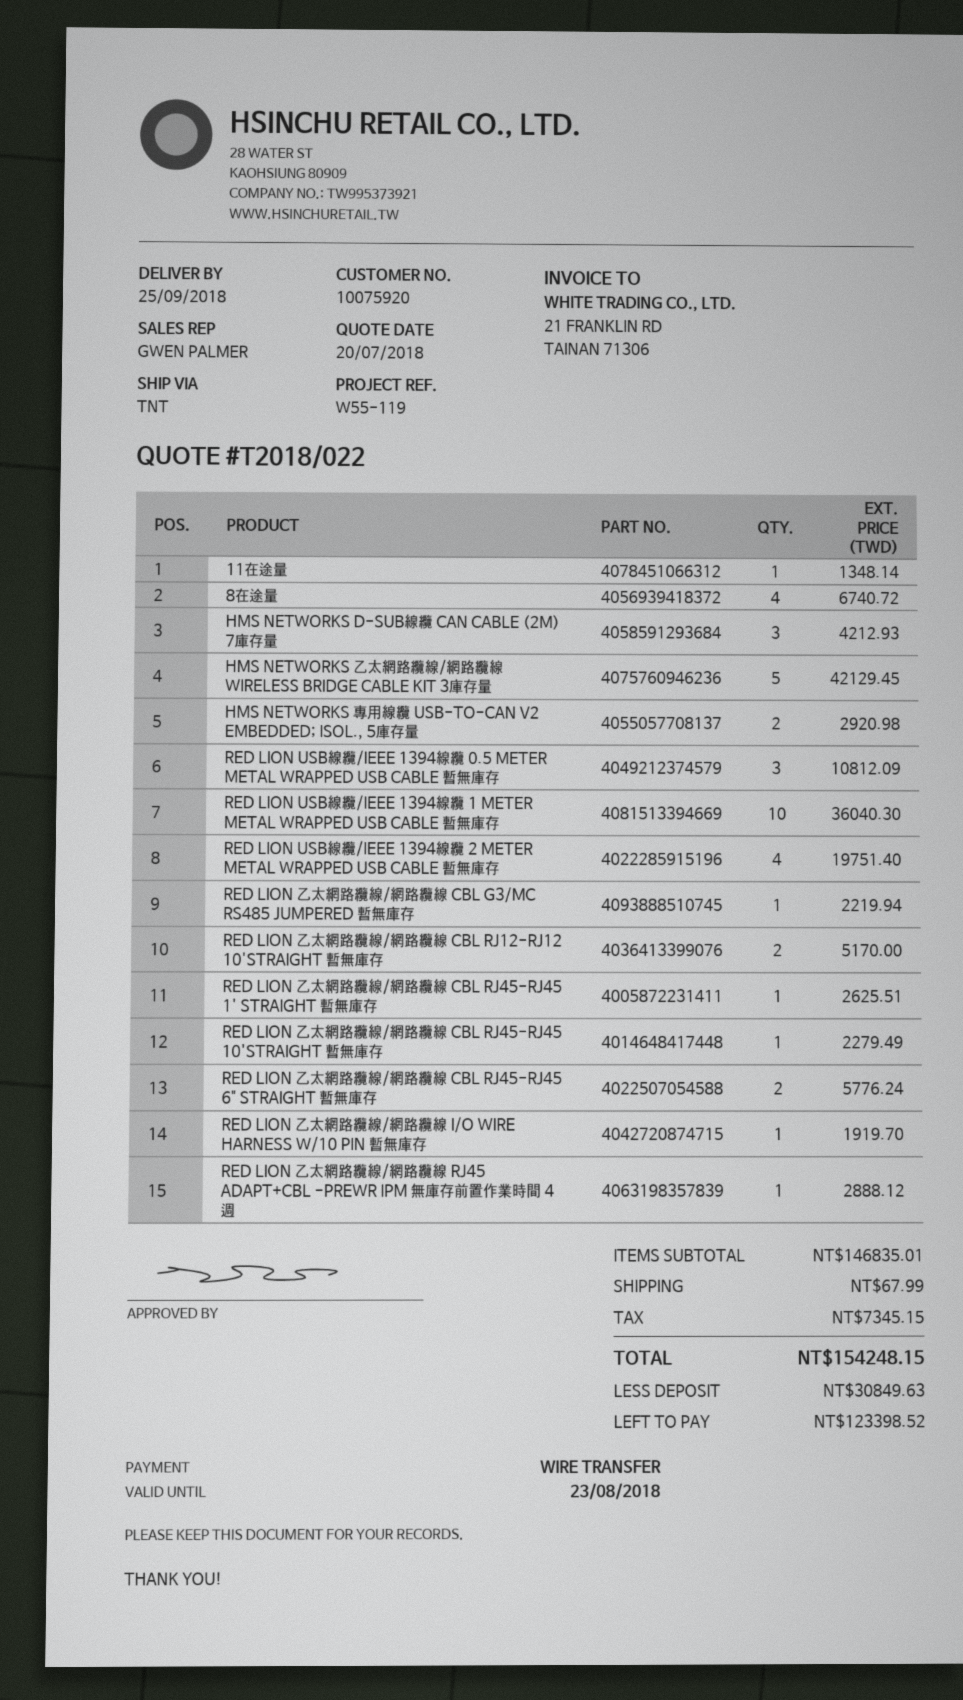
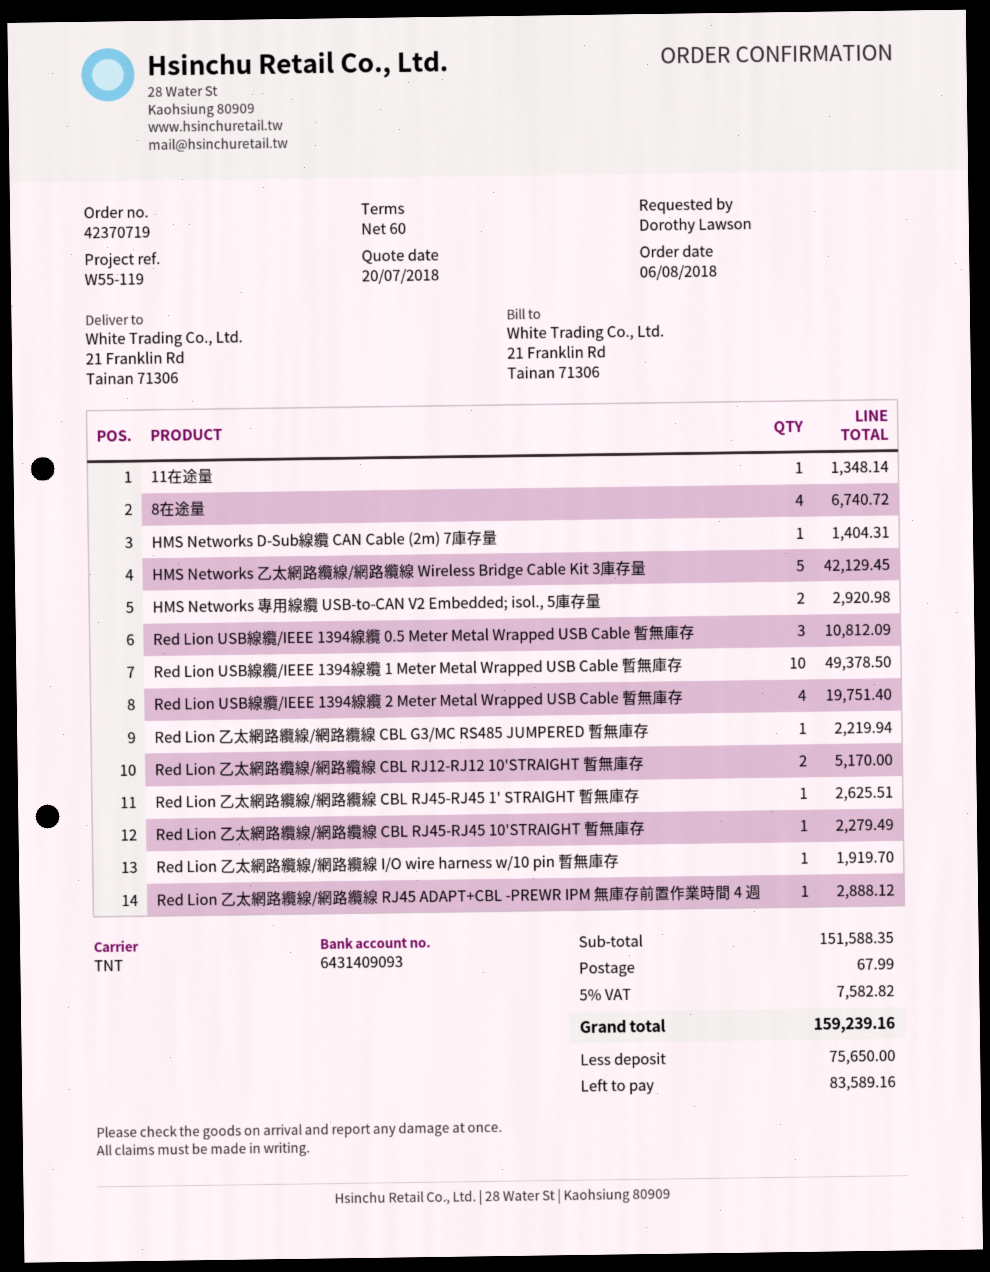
HMS NETWORKS D-SUB線纜 CAN CABLE (2M) 7庫存量: 3 for 4212.93 -> 1 for 1404.31
RED LION USB線纜/IEEE 1394線纜 1 METER METAL WRAPPED USB CABLE 暫無庫存: 10 for 36040.30 -> 10 for 49378.50
RED LION 乙太網路纜線/網路纜線 CBL RJ45-RJ45 6" STRAIGHT 暫無庫存: 2 for 5776.24 -> none
subtotal: 146835.01 -> 151588.35
tax: 7345.15 -> 7582.82
total: 154248.15 -> 159239.16
deposit: 30849.63 -> 75650.00
balance: 123398.52 -> 83589.16

